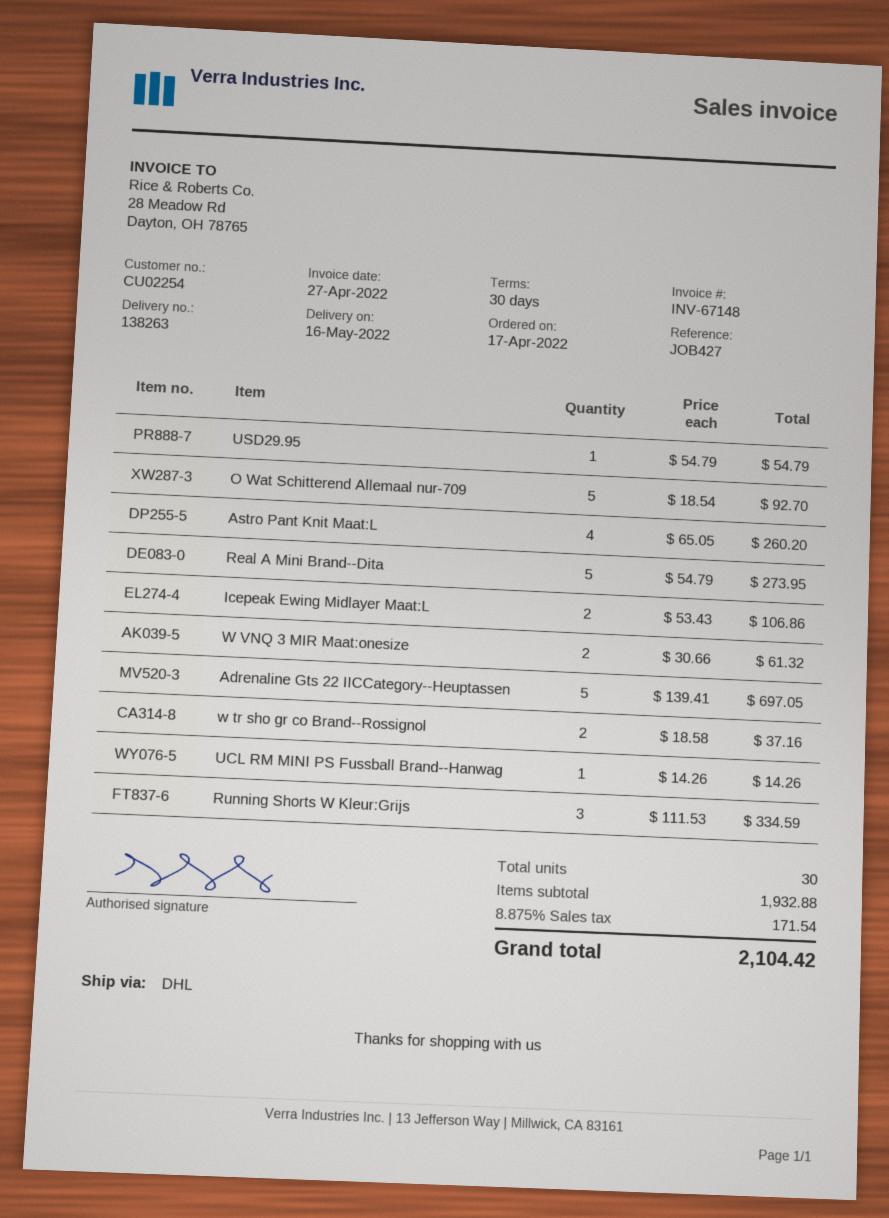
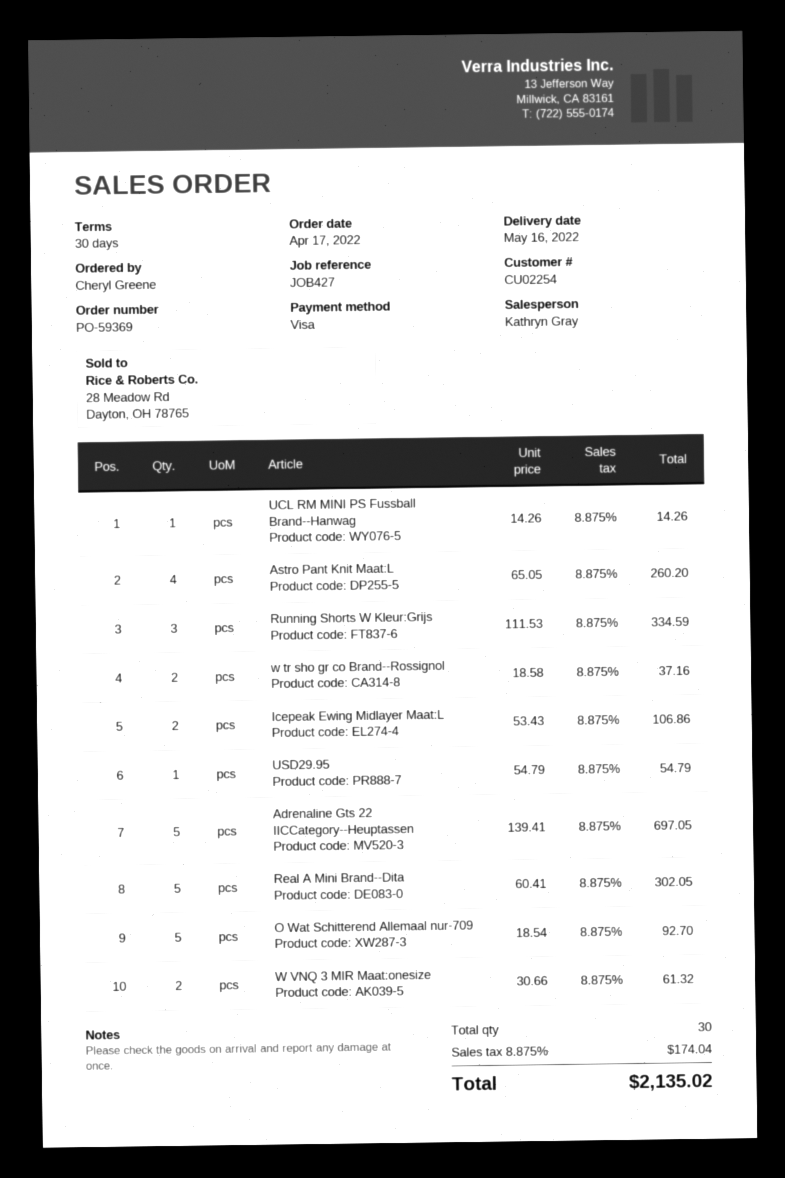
Real A Mini Brand--Dita: 5 x 54.79 = 273.95 -> 5 x 60.41 = 302.05
tax: 8.875% = 171.54 -> 8.875% = 174.04
total: 2104.42 -> 2135.02

